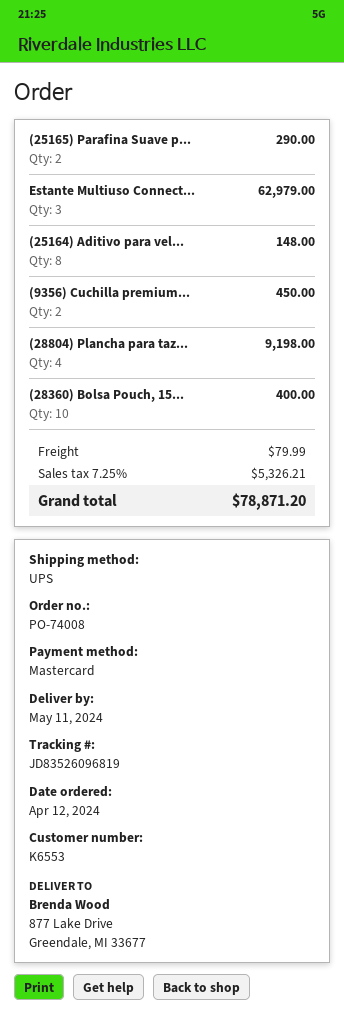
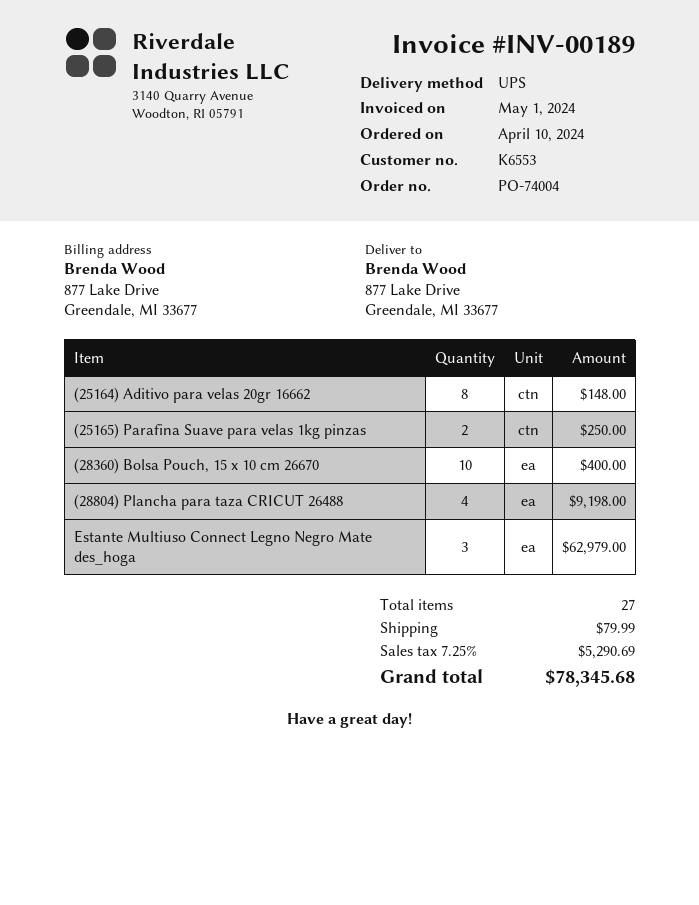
order number: PO-74008 -> PO-74004
order date: 2024-04-12 -> 2024-04-10
(25165) Parafina Suave p...: 2 for 290.00 -> 2 for 250.00
(9356) Cuchilla premium...: 2 for 450.00 -> none
tax: 7.25% = 5326.21 -> 7.25% = 5290.69
total: 78871.20 -> 78345.68

